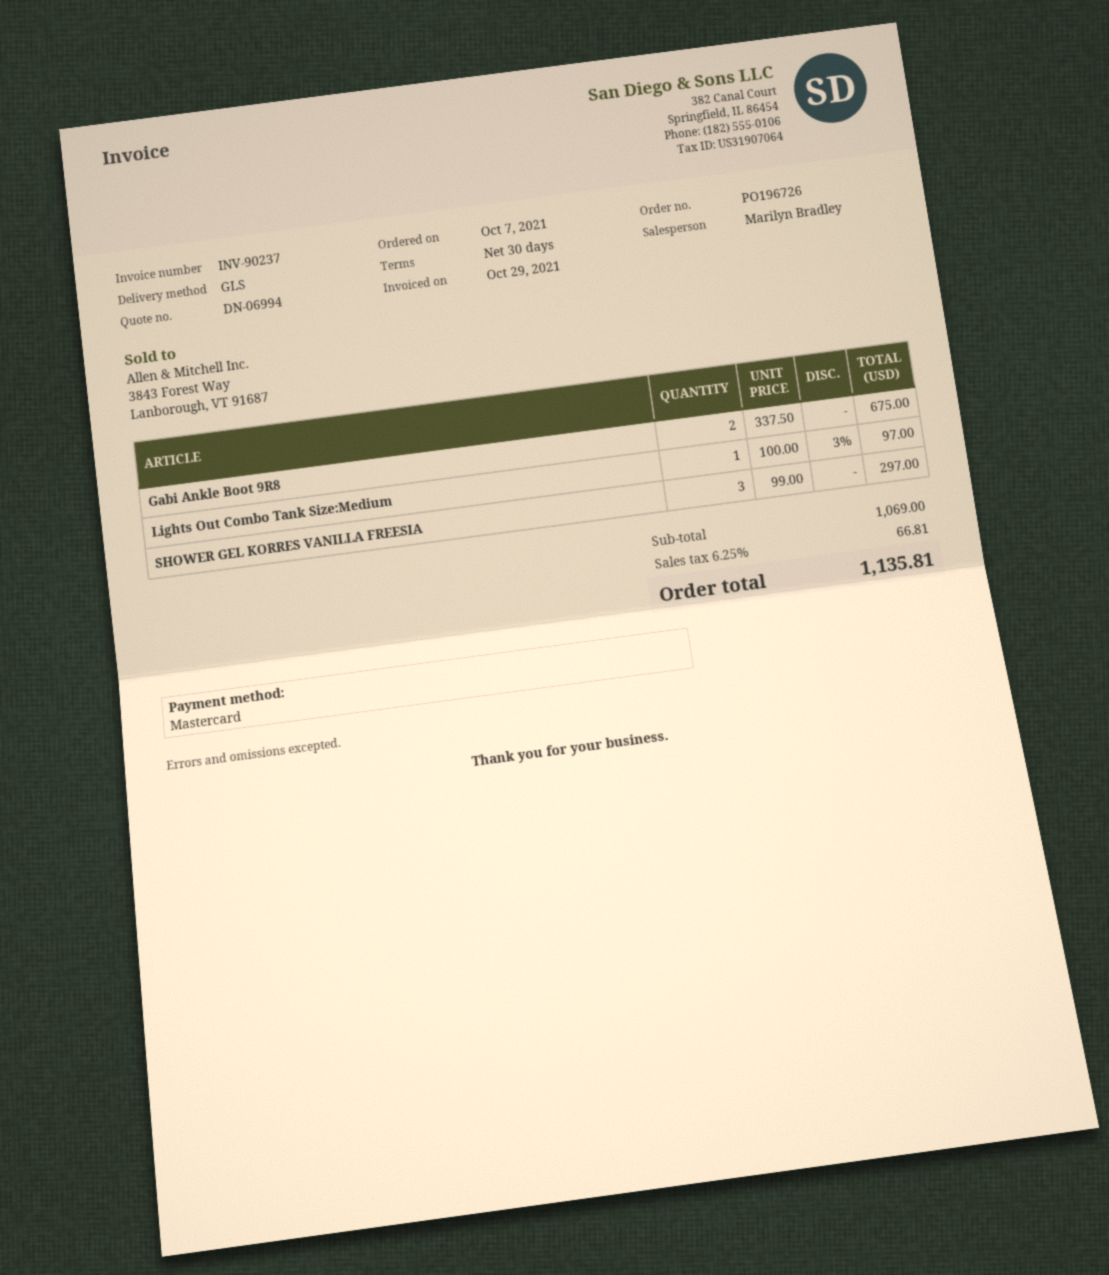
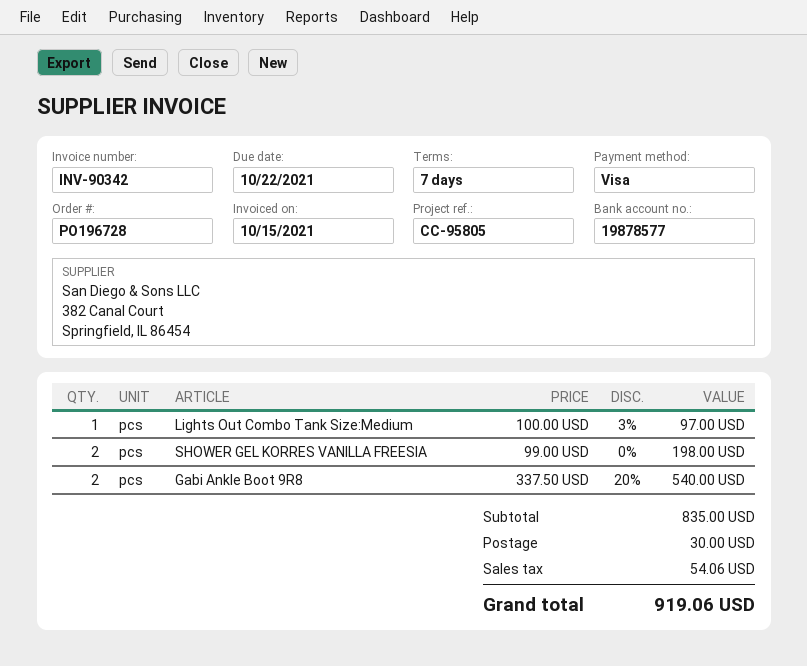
order number: PO196726 -> PO196728
invoice number: INV-90237 -> INV-90342
invoice date: 2021-10-29 -> 2021-10-15
payment terms: 30 days -> 7 days
payment method: Mastercard -> Visa
Gabi Ankle Boot 9R8: 2 x 337.50 = 675.00 -> 2 x 337.50 - 20% = 540.00
SHOWER GEL KORRES VANILLA FREESIA: 3 x 99.00 = 297.00 -> 2 x 99.00 = 198.00
subtotal: 1069.00 -> 835.00
shipping: none -> 30.00
tax: 66.81 -> 54.06
total: 1135.81 -> 919.06

